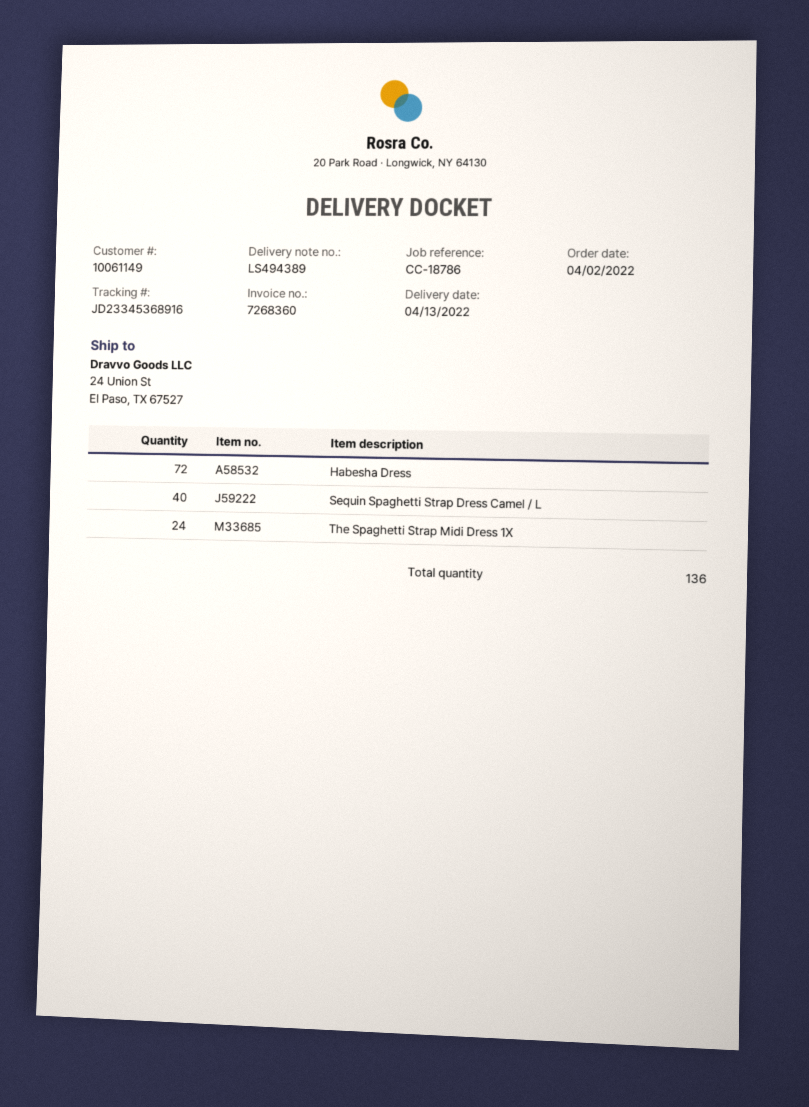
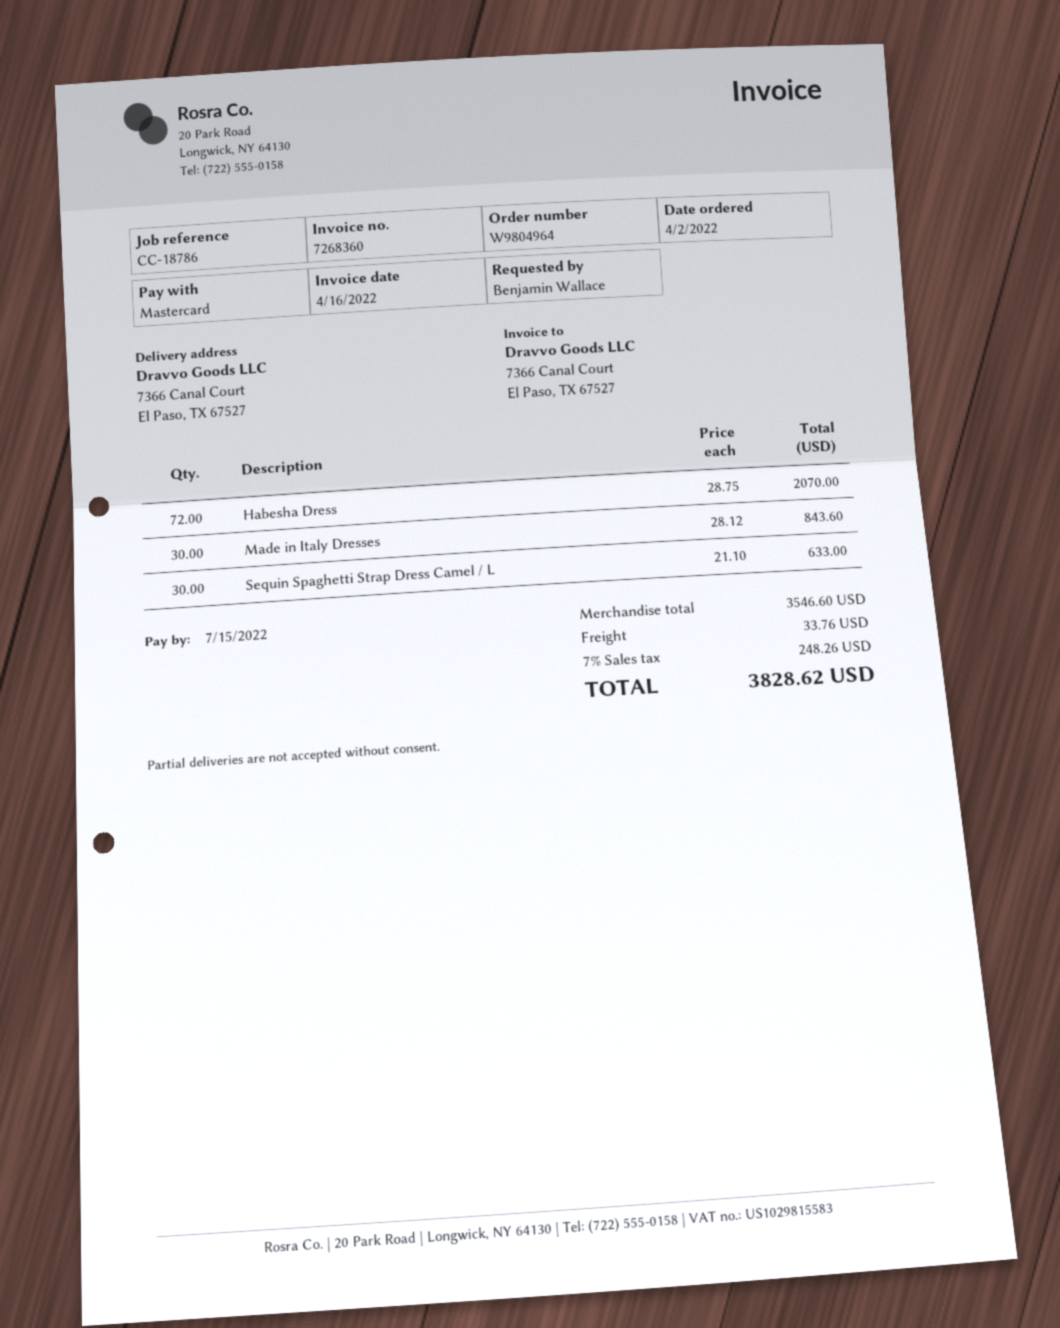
ship to: 24 Union St, El Paso, TX 67527 -> 7366 Canal Court, El Paso, TX 67527
Sequin Spaghetti Strap Dress Camel / L: 40 -> 30
The Spaghetti Strap Midi Dress 1X: 24 -> none
Made in Italy Dresses: none -> 30

